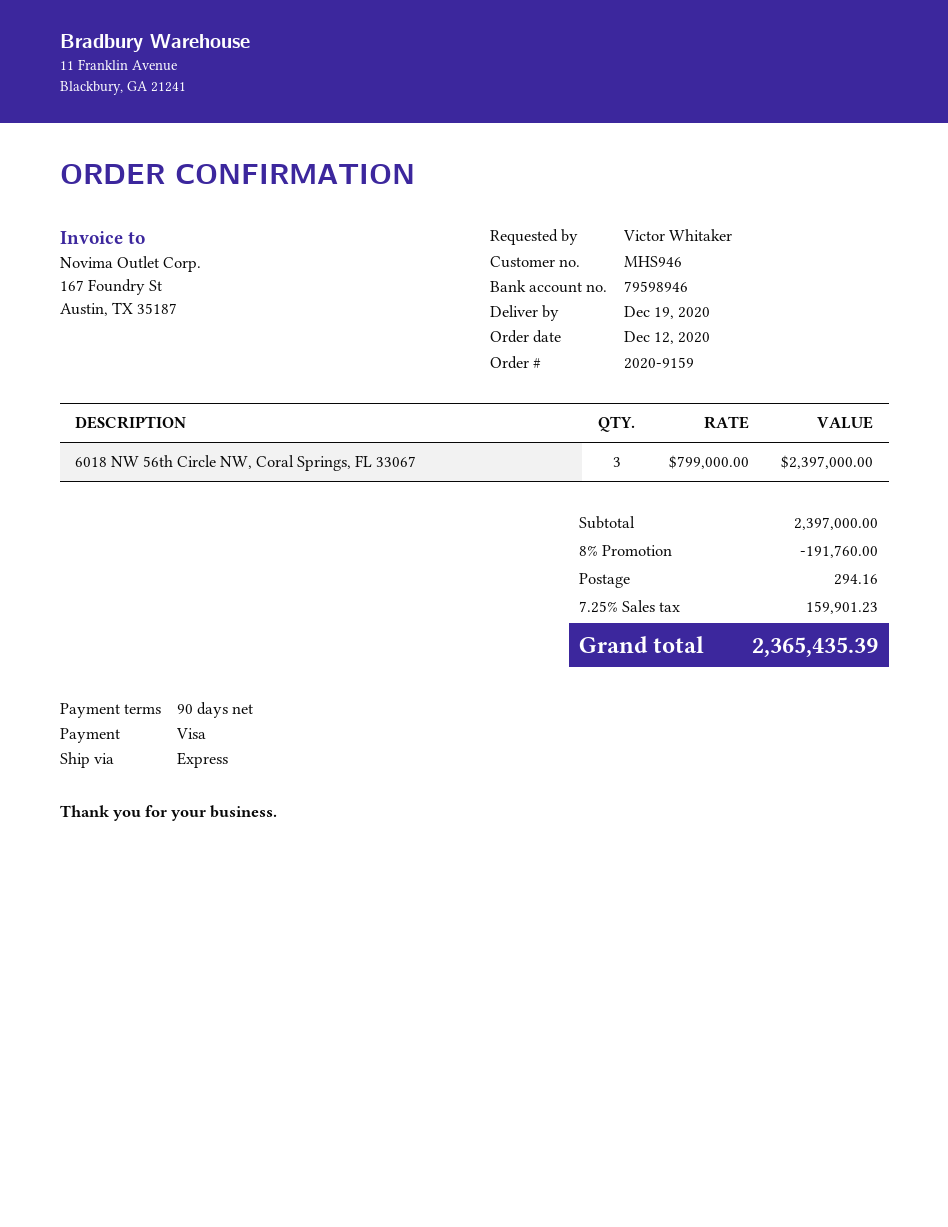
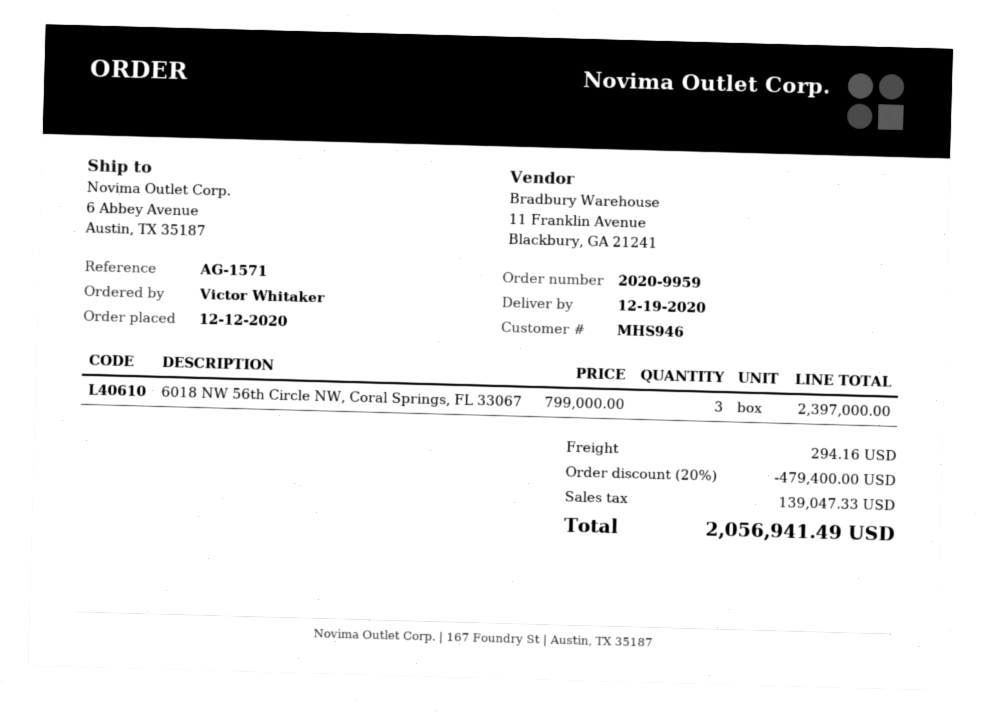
order number: 2020-9159 -> 2020-9959
discount: 8% = 191760.00 -> 20% = 479400.00
tax: 159901.23 -> 139047.33
total: 2365435.39 -> 2056941.49

